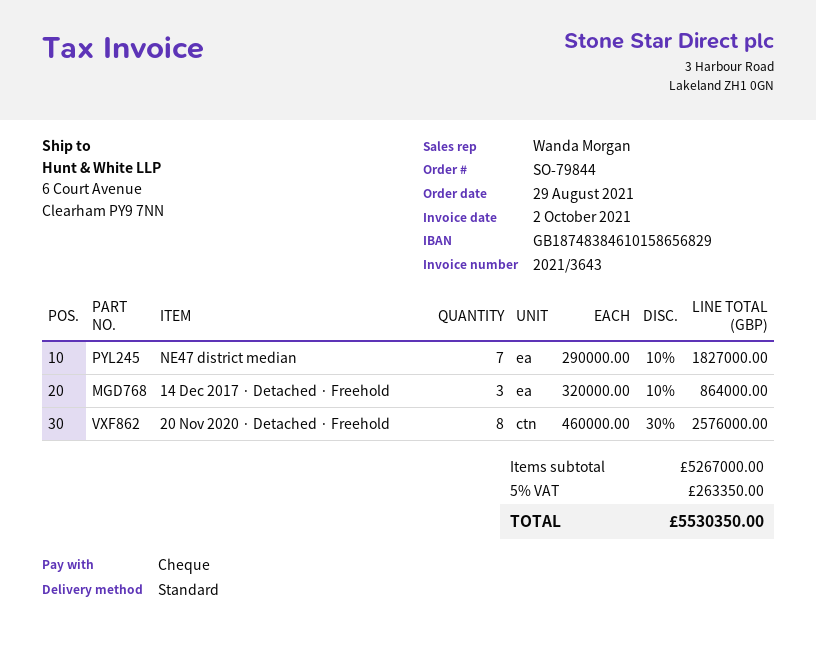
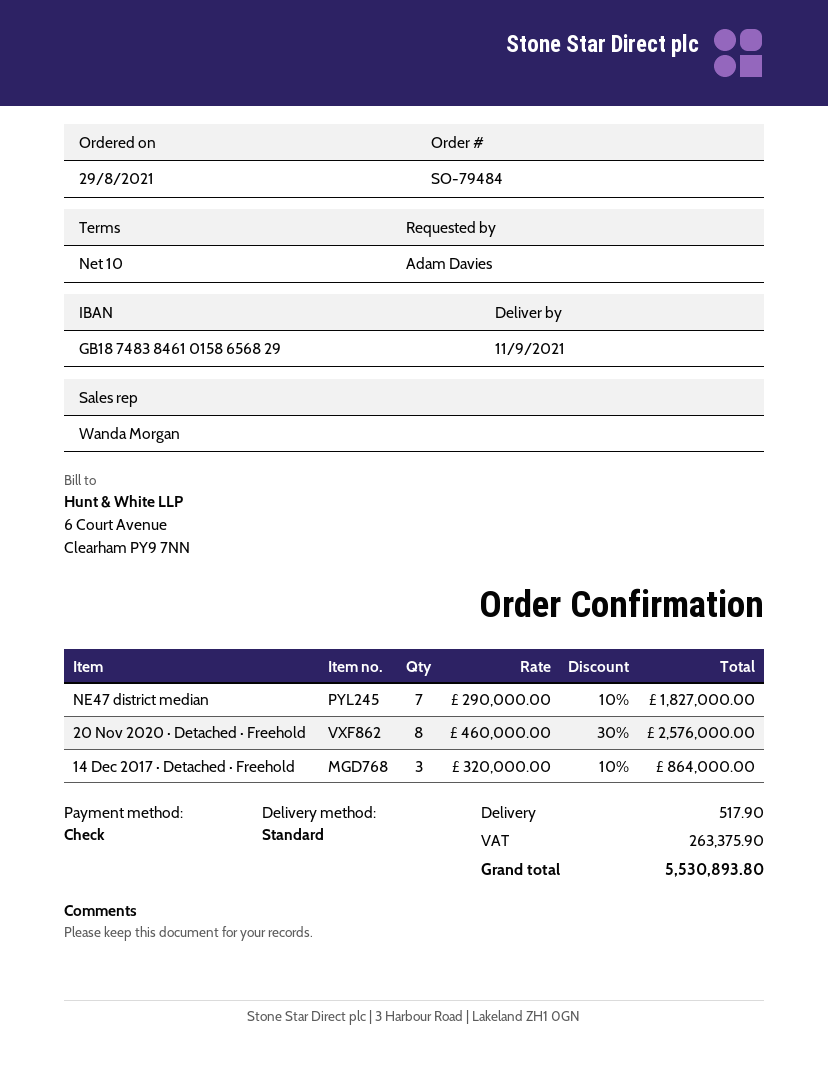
order number: SO-79844 -> SO-79484
shipping: none -> 517.90
tax: 263350.00 -> 263375.90
total: 5530350.00 -> 5530893.80

